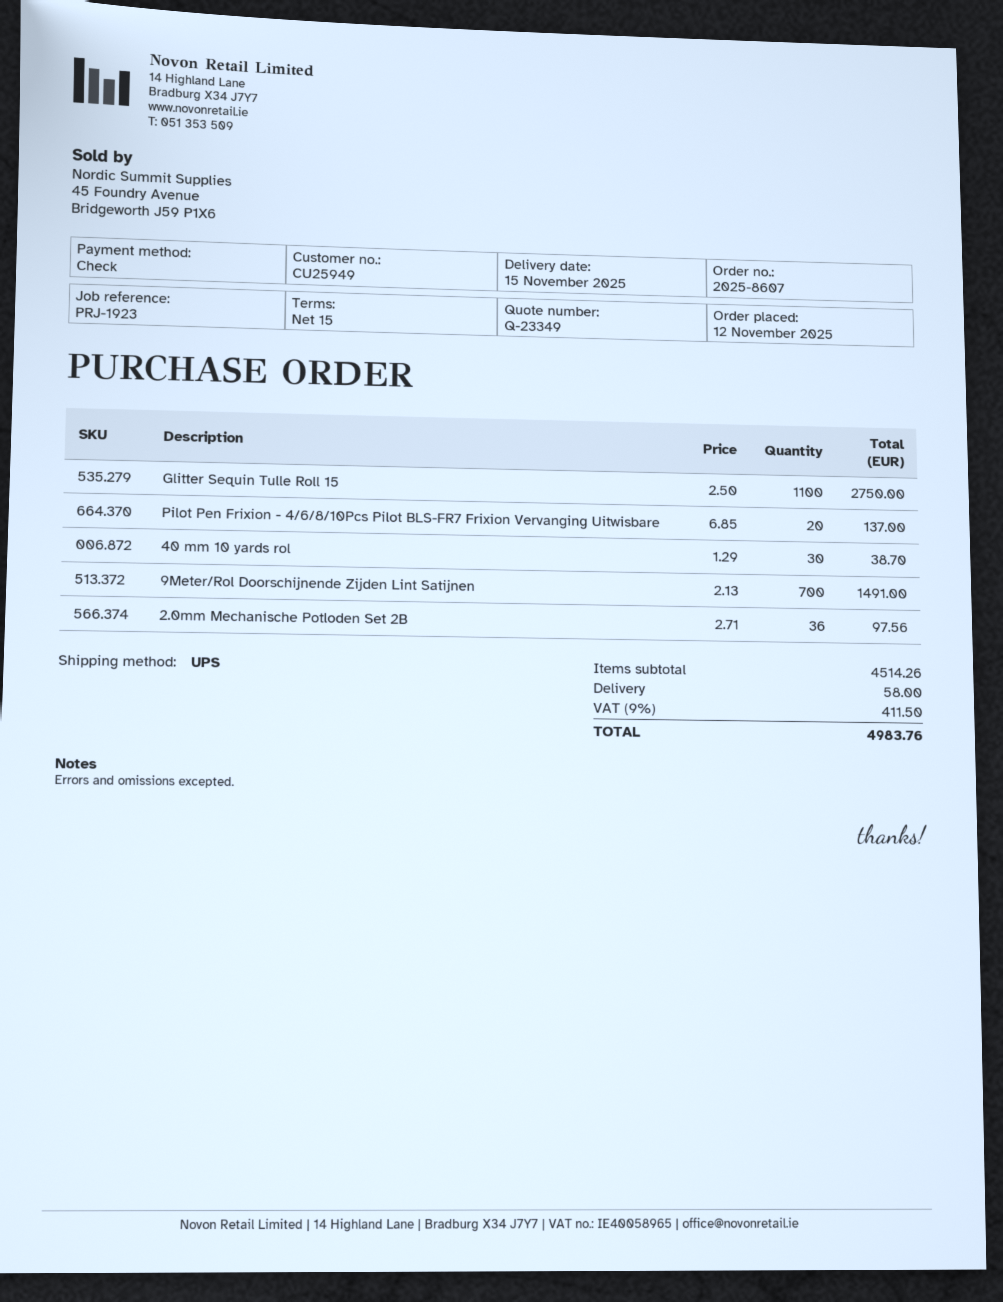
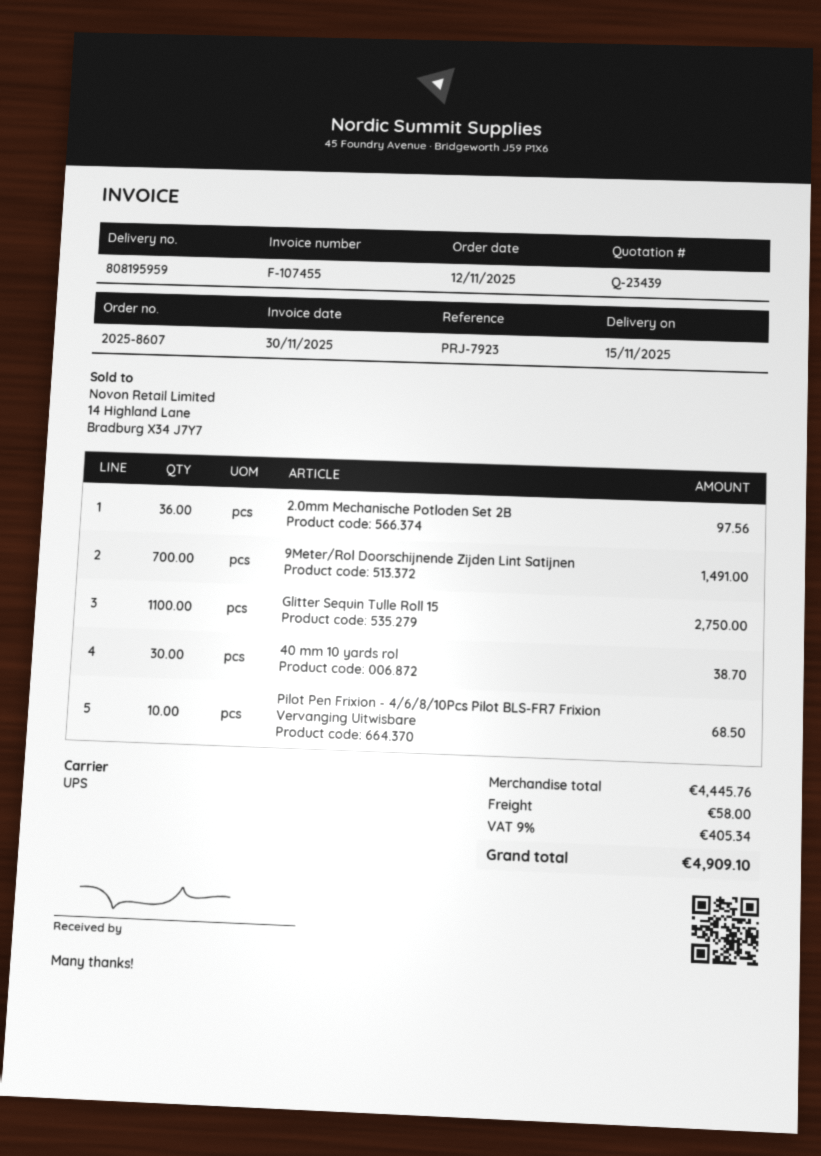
quote number: Q-23349 -> Q-23439
reference: PRJ-1923 -> PRJ-7923
Pilot Pen Frixion - 4/6/8/10Pcs Pilot BLS-FR7 Frixion Vervanging Uitwisbare: 20 for 137.00 -> 10 for 68.50
subtotal: 4514.26 -> 4445.76
tax: 9% = 411.50 -> 9% = 405.34
total: 4983.76 -> 4909.10

